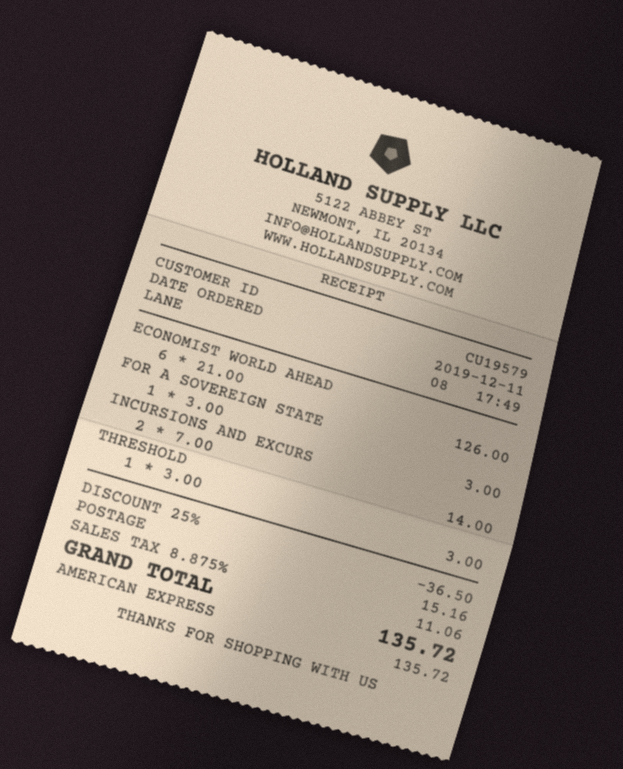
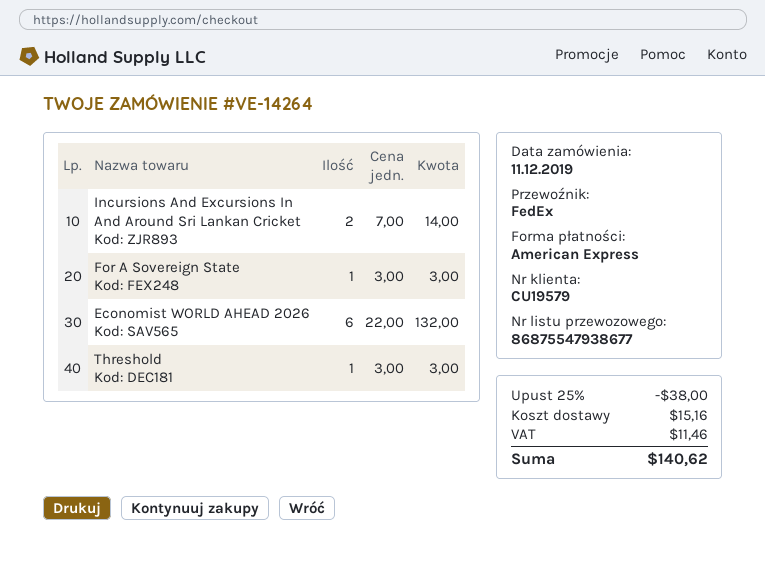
ECONOMIST WORLD AHEAD: 6 x 21.00 = 126.00 -> 6 x 22.00 = 132.00
discount: 25% = 36.50 -> 25% = 38.00
tax: 11.06 -> 11.46
total: 135.72 -> 140.62

